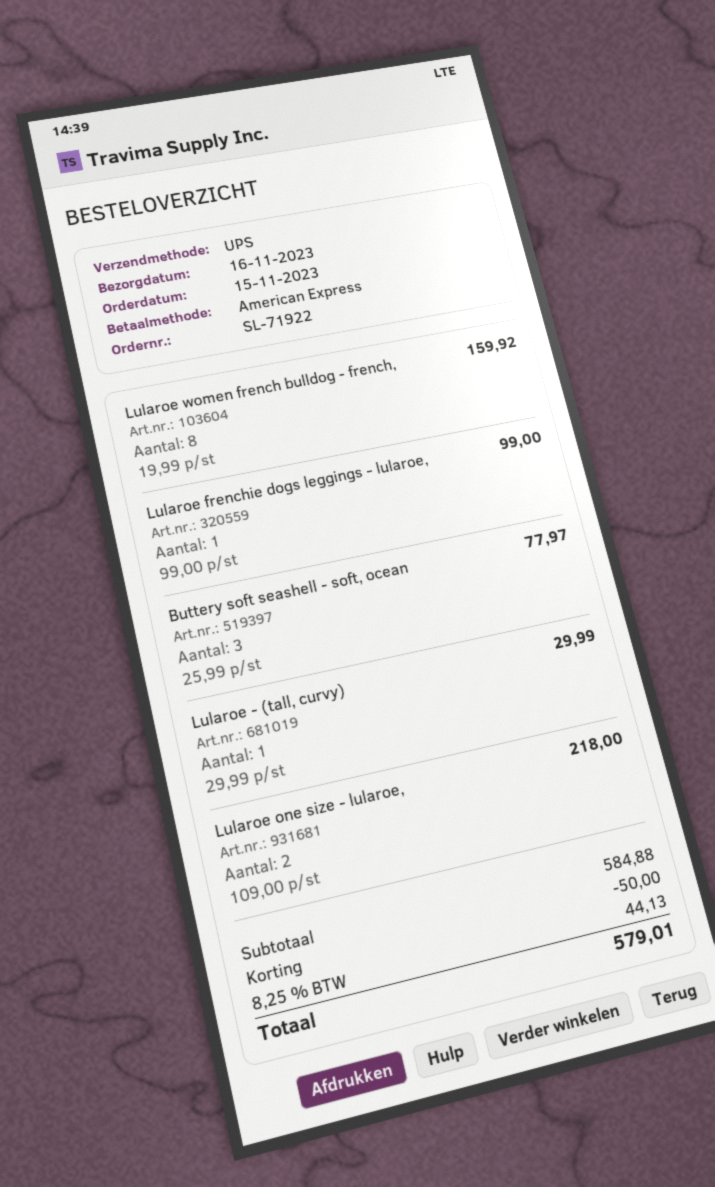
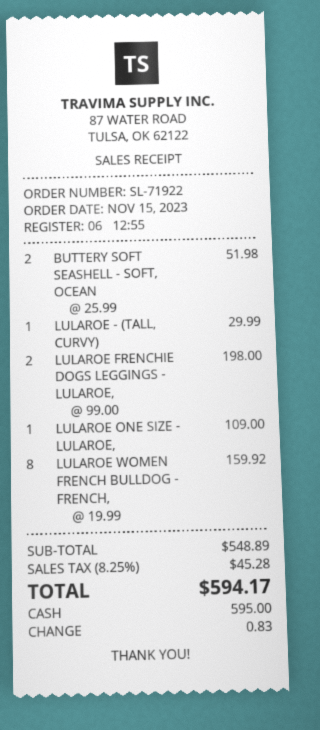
payment method: American Express -> cash
Lularoe frenchie dogs leggings - lularoe,: 1 x 99.00 = 99.00 -> 2 x 99.00 = 198.00
Buttery soft seashell - soft, ocean: 3 x 25.99 = 77.97 -> 2 x 25.99 = 51.98
Lularoe one size - lularoe,: 2 x 109.00 = 218.00 -> 1 x 109.00 = 109.00
subtotal: 584.88 -> 548.89
discount: 50.00 -> none
tax: 8.25% = 44.13 -> 8.25% = 45.28
total: 579.01 -> 594.17

